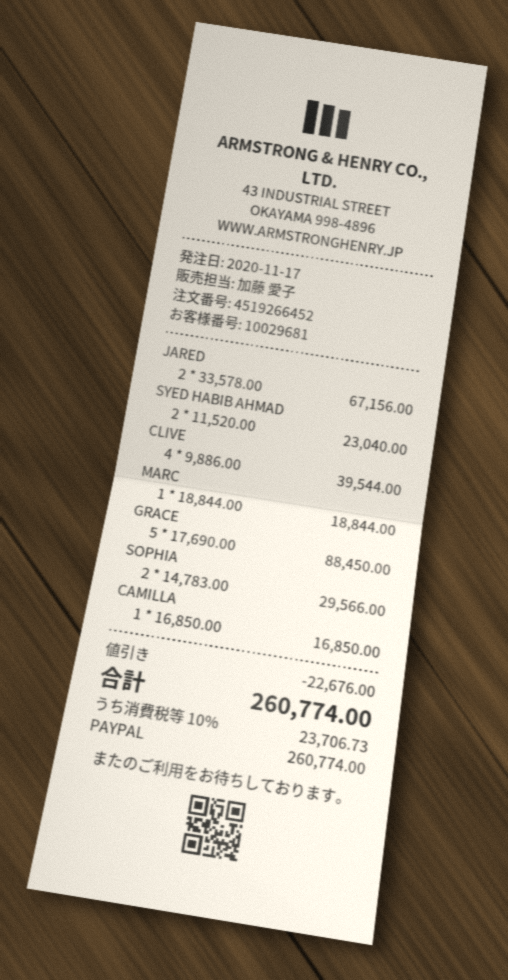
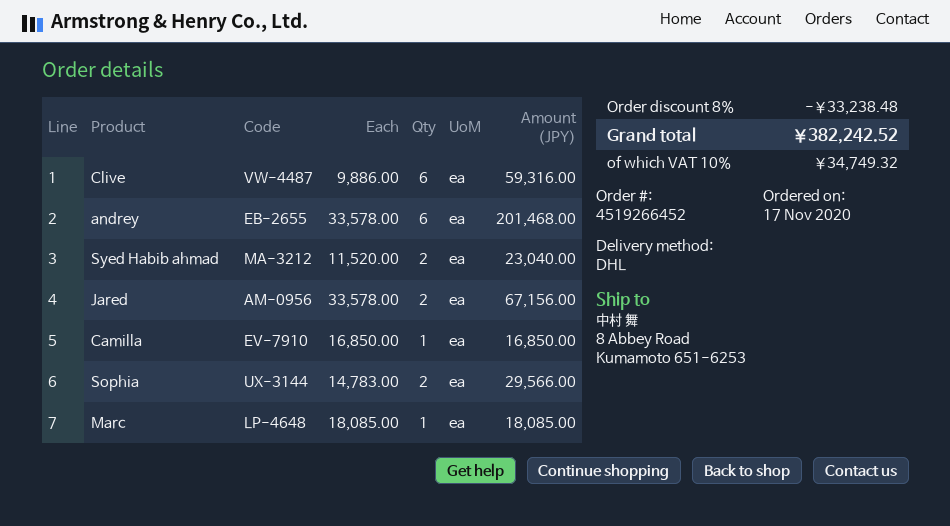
CLIVE: 4 x 9886.00 = 39544.00 -> 6 x 9886.00 = 59316.00
MARC: 1 x 18844.00 = 18844.00 -> 1 x 18085.00 = 18085.00
GRACE: 5 x 17690.00 = 88450.00 -> none
andrey: none -> 6 x 33578.00 = 201468.00
discount: 22676.00 -> 33238.48
tax: 10% = 23706.73 -> 10% = 34749.32
total: 260774.00 -> 382242.52

